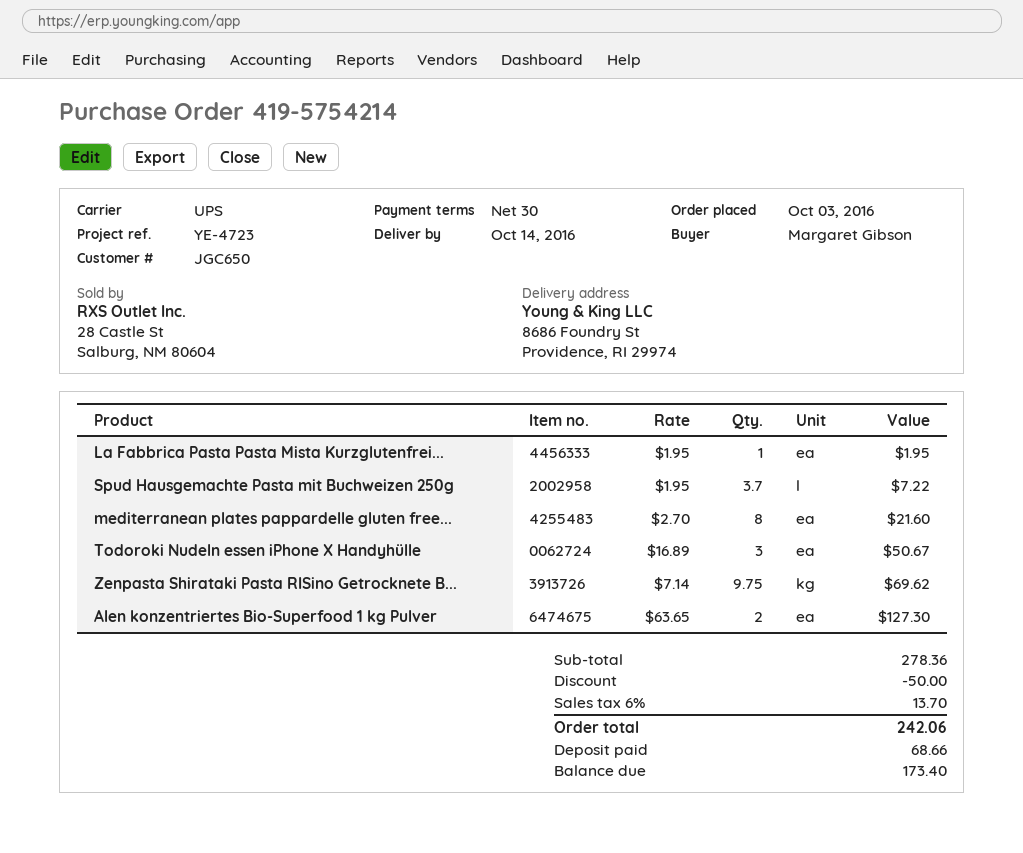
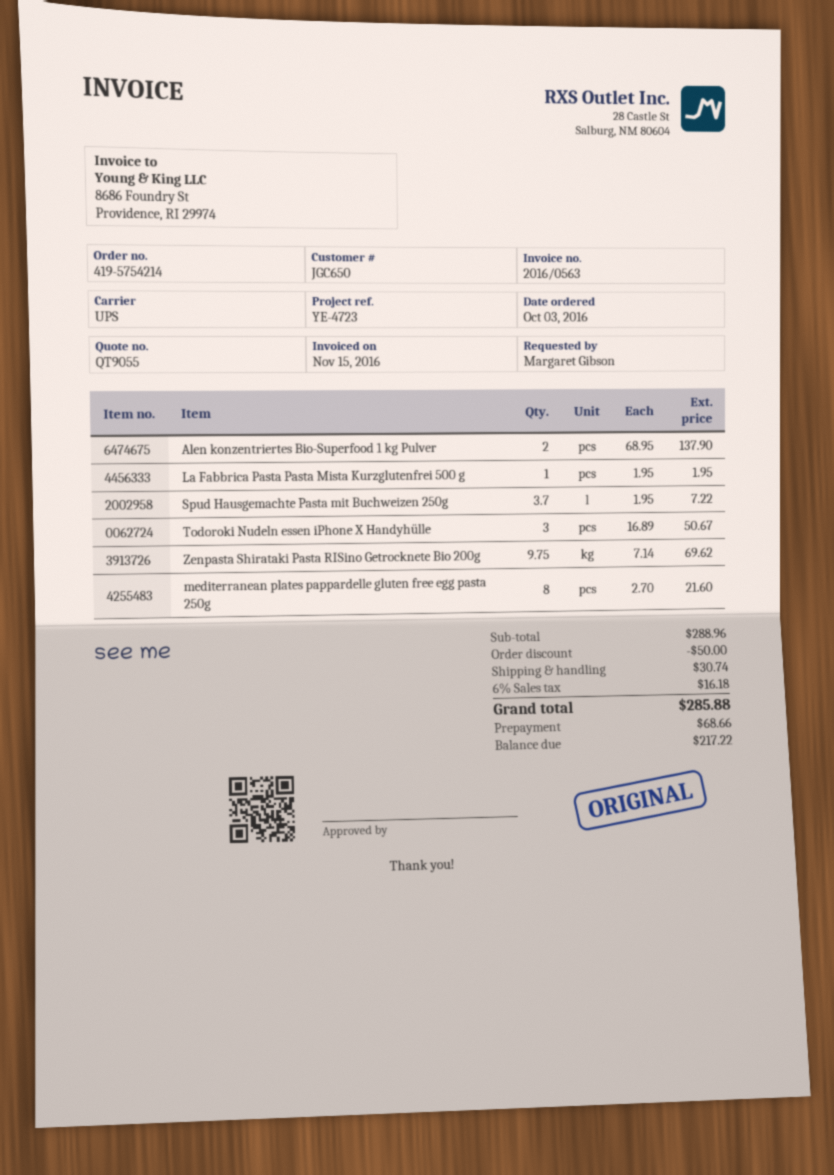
Alen konzentriertes Bio-Superfood 1 kg Pulver: 2 x 63.65 = 127.30 -> 2 x 68.95 = 137.90
subtotal: 278.36 -> 288.96
shipping: none -> 30.74
tax: 6% = 13.70 -> 6% = 16.18
total: 242.06 -> 285.88
balance: 173.40 -> 217.22

